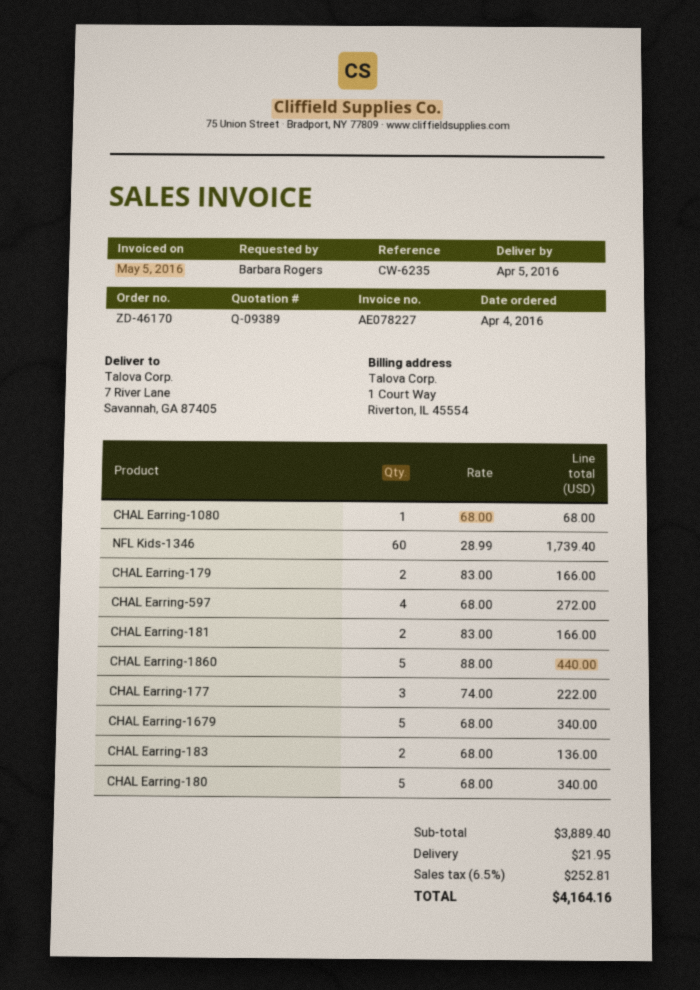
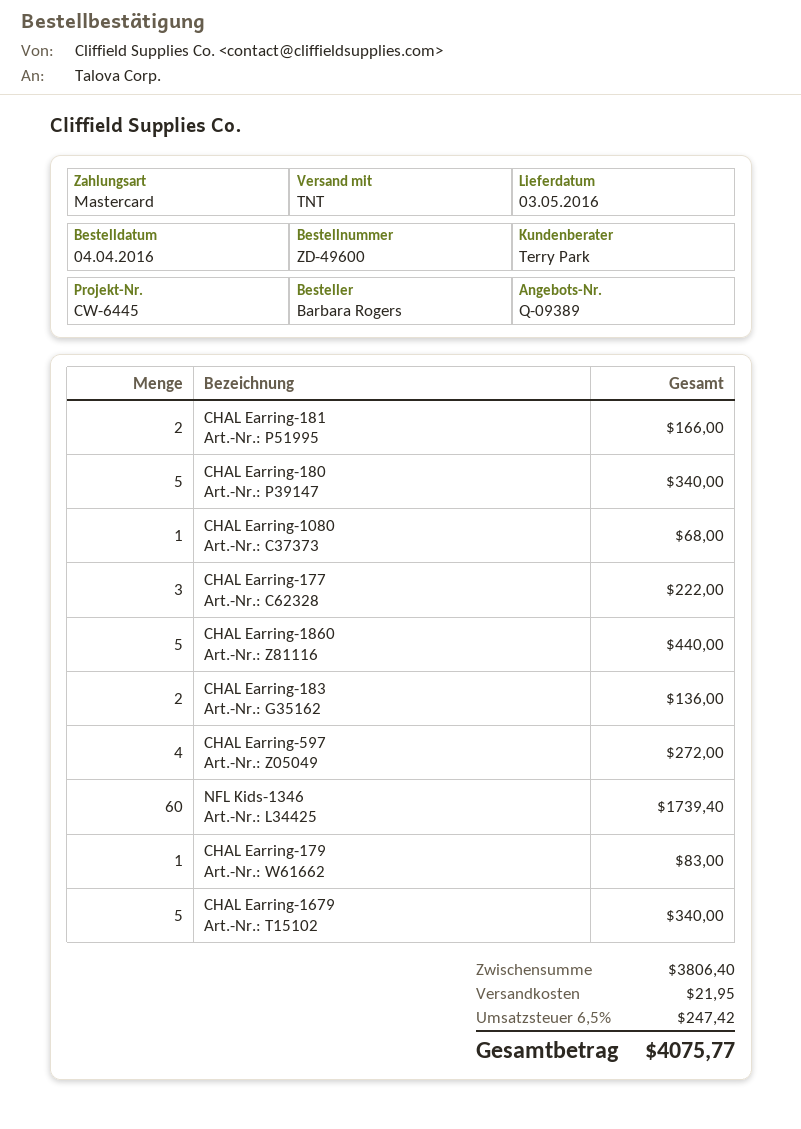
order number: ZD-46170 -> ZD-49600
delivery date: 2016-04-05 -> 2016-05-03
reference: CW-6235 -> CW-6445
CHAL Earring-179: 2 for 166.00 -> 1 for 83.00
subtotal: 3889.40 -> 3806.40
tax: 6.5% = 252.81 -> 6.5% = 247.42
total: 4164.16 -> 4075.77

